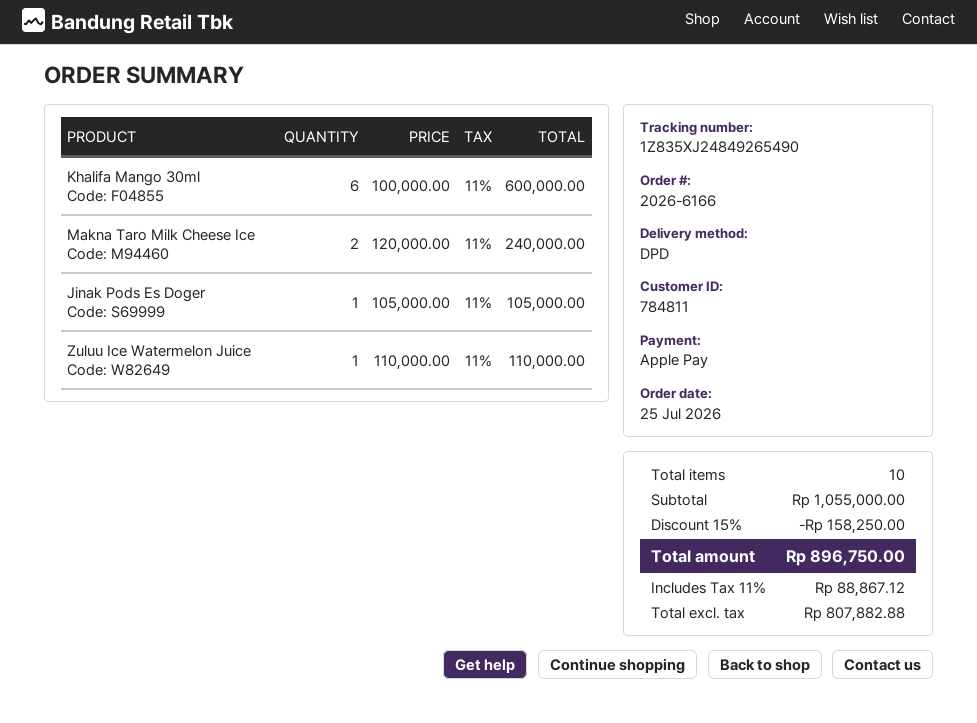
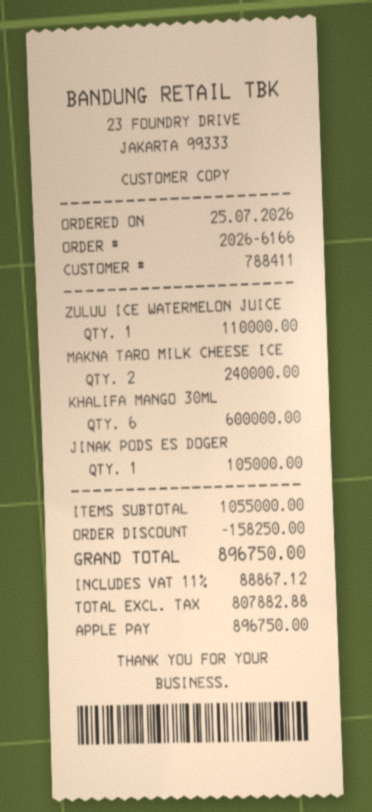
customer number: 784811 -> 788411

